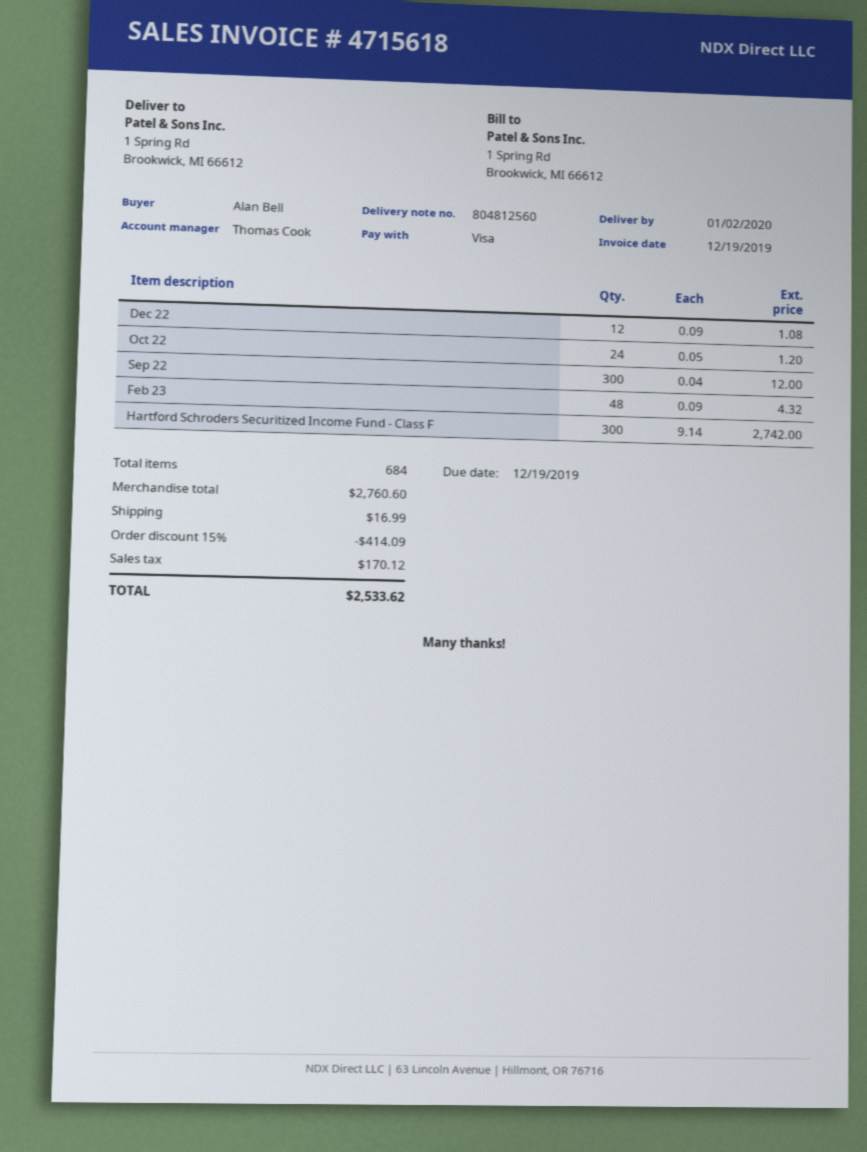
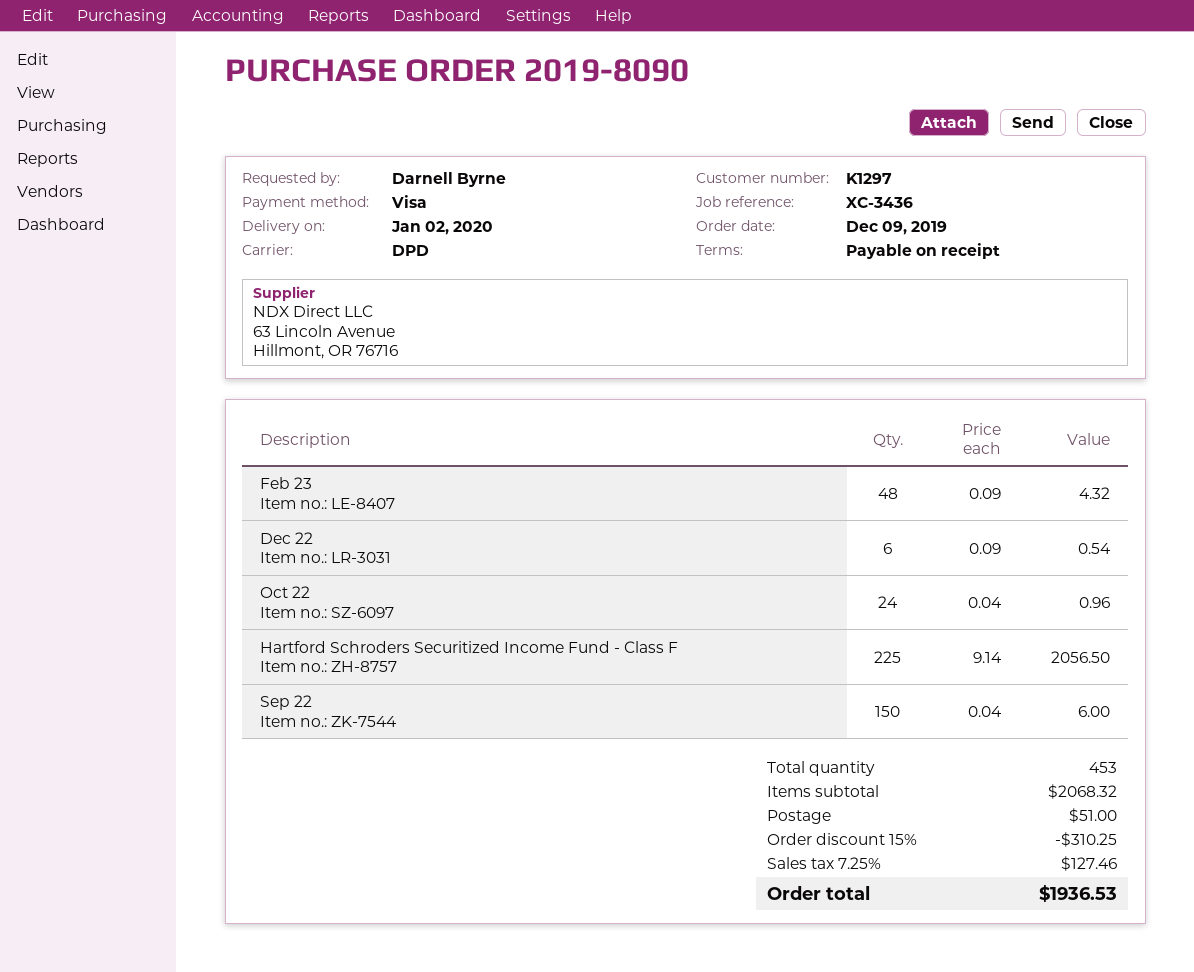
ordered by: Alan Bell -> Darnell Byrne
Dec 22: 12 x 0.09 = 1.08 -> 6 x 0.09 = 0.54
Oct 22: 24 x 0.05 = 1.20 -> 24 x 0.04 = 0.96
Sep 22: 300 x 0.04 = 12.00 -> 150 x 0.04 = 6.00
Hartford Schroders Securitized Income Fund - Class F: 300 x 9.14 = 2742.00 -> 225 x 9.14 = 2056.50
total quantity: 684 -> 453
subtotal: 2760.60 -> 2068.32
discount: 15% = 414.09 -> 15% = 310.25
shipping: 16.99 -> 51.00
tax: 170.12 -> 127.46
total: 2533.62 -> 1936.53

